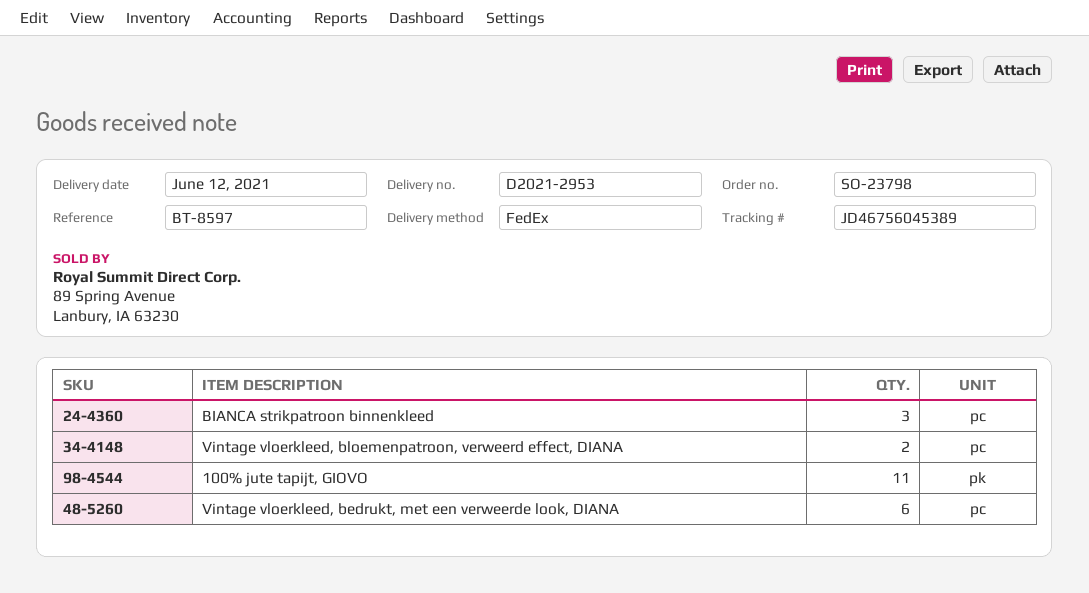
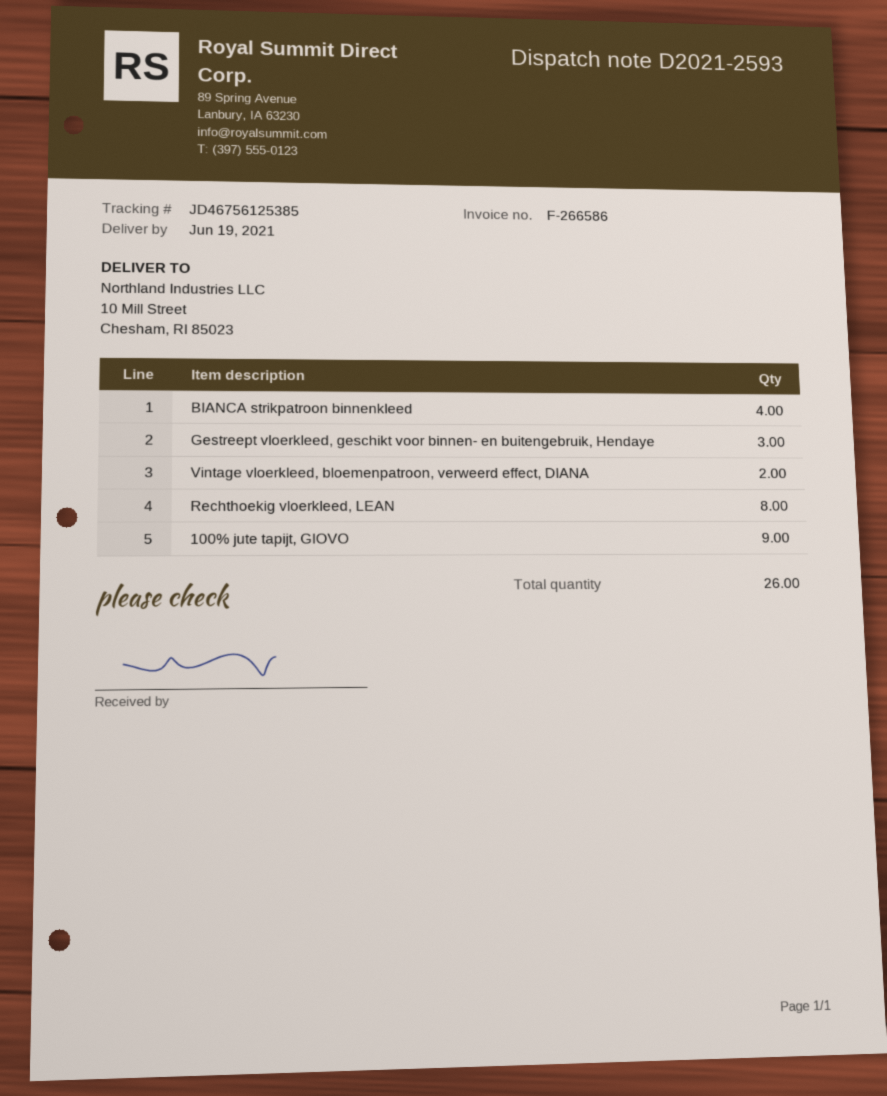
delivery note number: D2021-2953 -> D2021-2593
delivery date: 2021-06-12 -> 2021-06-19
tracking number: JD46756045389 -> JD46756125385
BIANCA strikpatroon binnenkleed: 3 -> 4
100% jute tapijt, GIOVO: 11 -> 9
Vintage vloerkleed, bedrukt, met een verweerde look, DIANA: 6 -> none
Gestreept vloerkleed, geschikt voor binnen- en buitengebruik, Hendaye: none -> 3
Rechthoekig vloerkleed, LEAN: none -> 8

